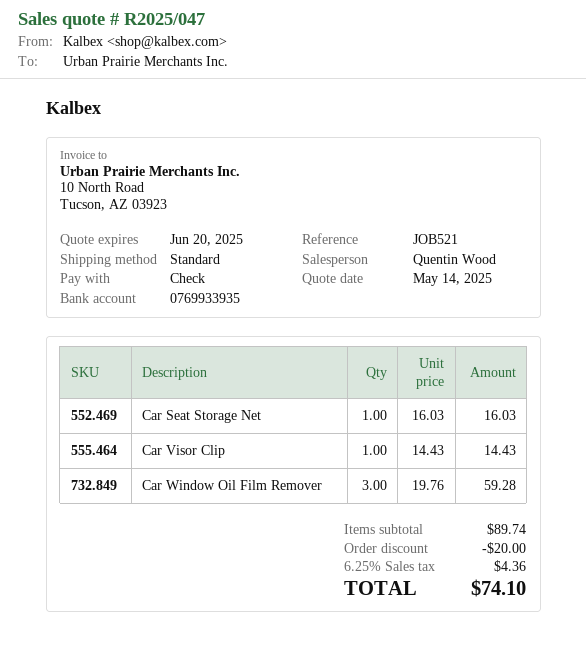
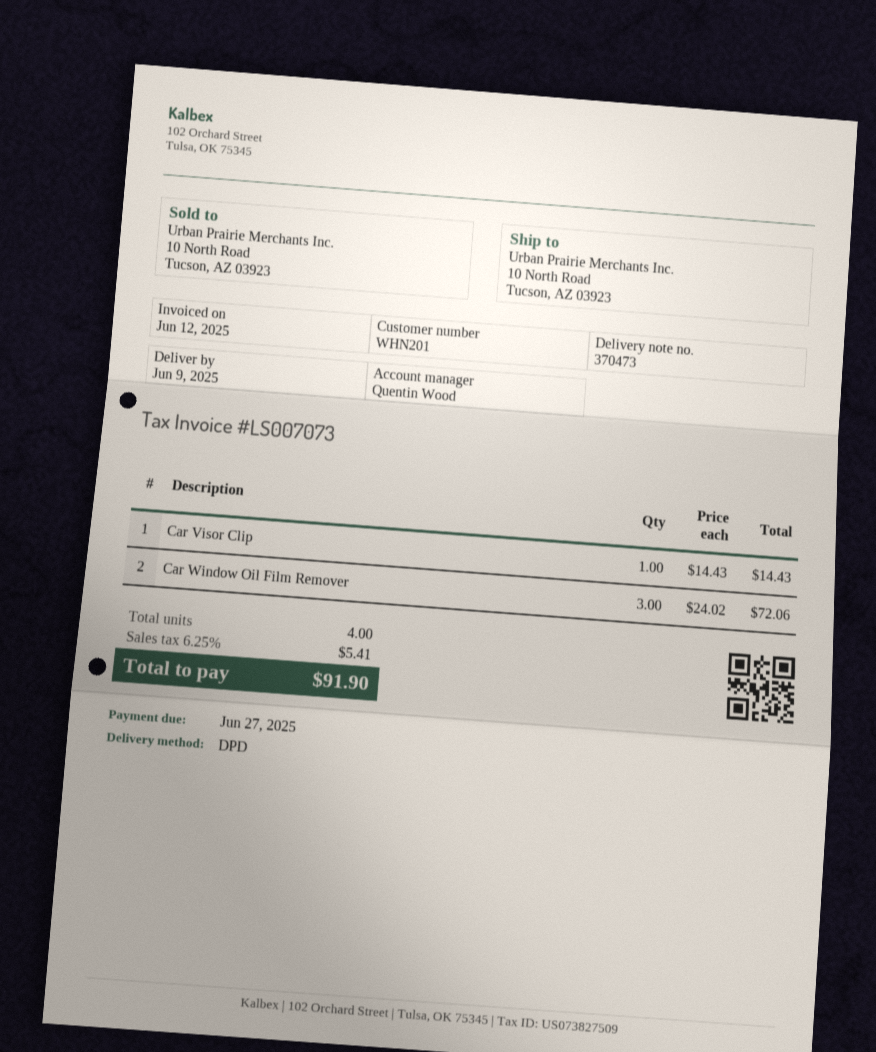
shipping method: standard -> DPD
Car Seat Storage Net: 1 x 16.03 = 16.03 -> none
Car Window Oil Film Remover: 3 x 19.76 = 59.28 -> 3 x 24.02 = 72.06
discount: 20.00 -> none
tax: 6.25% = 4.36 -> 6.25% = 5.41
total: 74.10 -> 91.90

